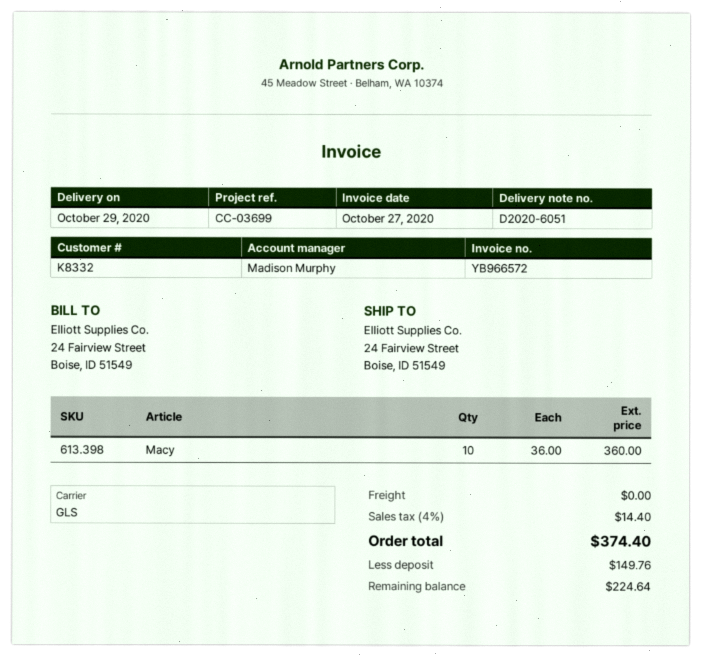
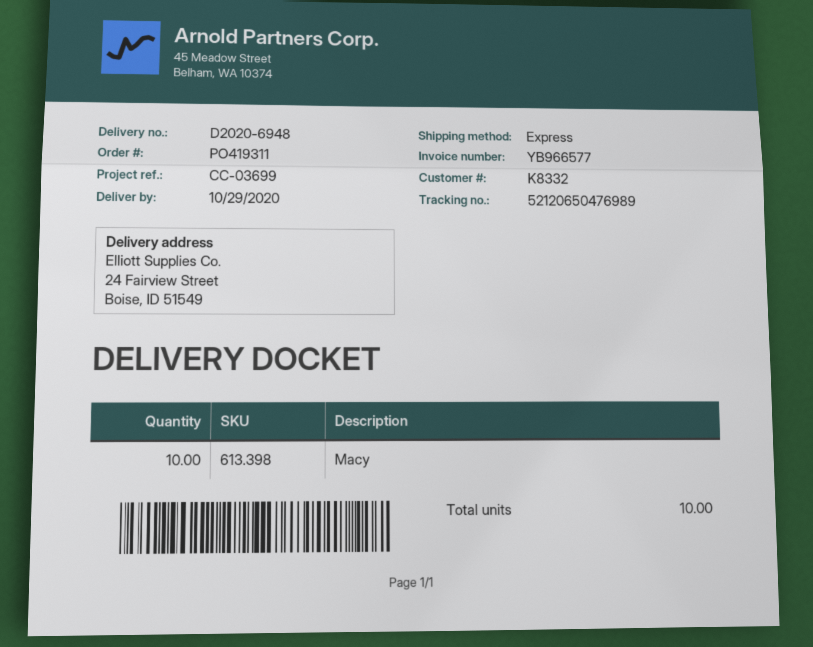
delivery note number: D2020-6051 -> D2020-6948
invoice number: YB966572 -> YB966577
shipping method: GLS -> express

